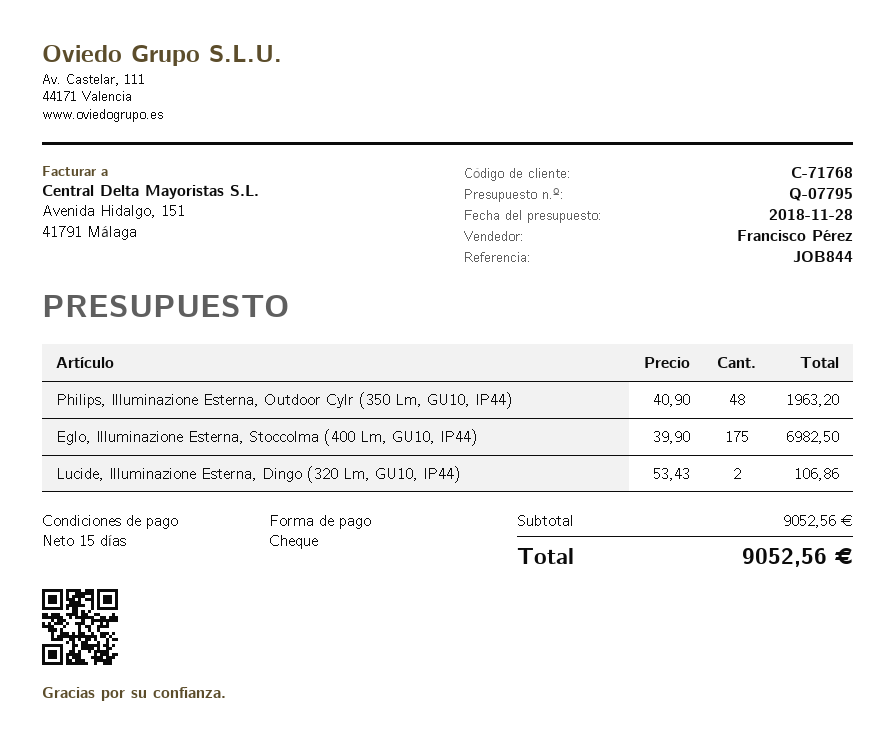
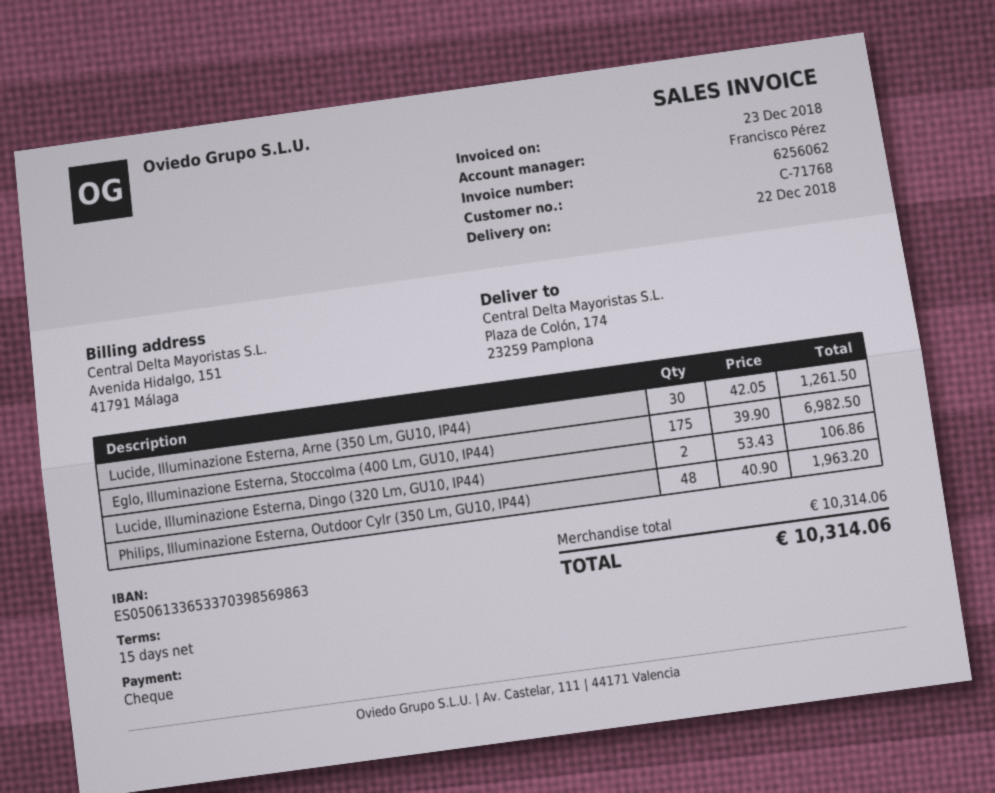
Lucide, Illuminazione Esterna, Arne (350 Lm, GU10, IP44): none -> 30 x 42.05 = 1261.50
subtotal: 9052.56 -> 10314.06
total: 9052.56 -> 10314.06

